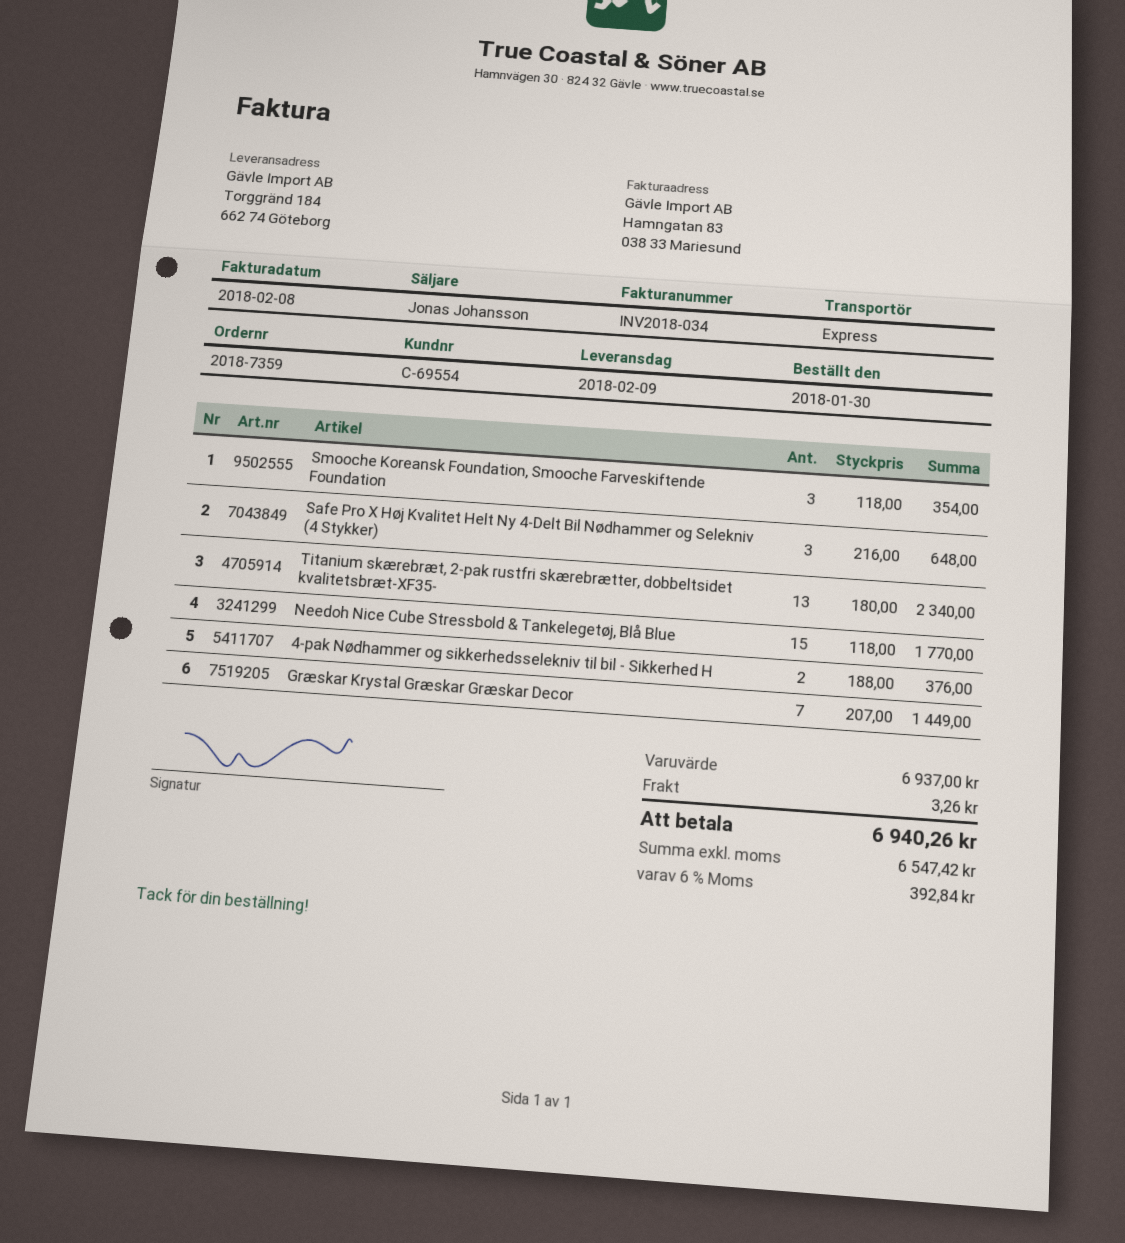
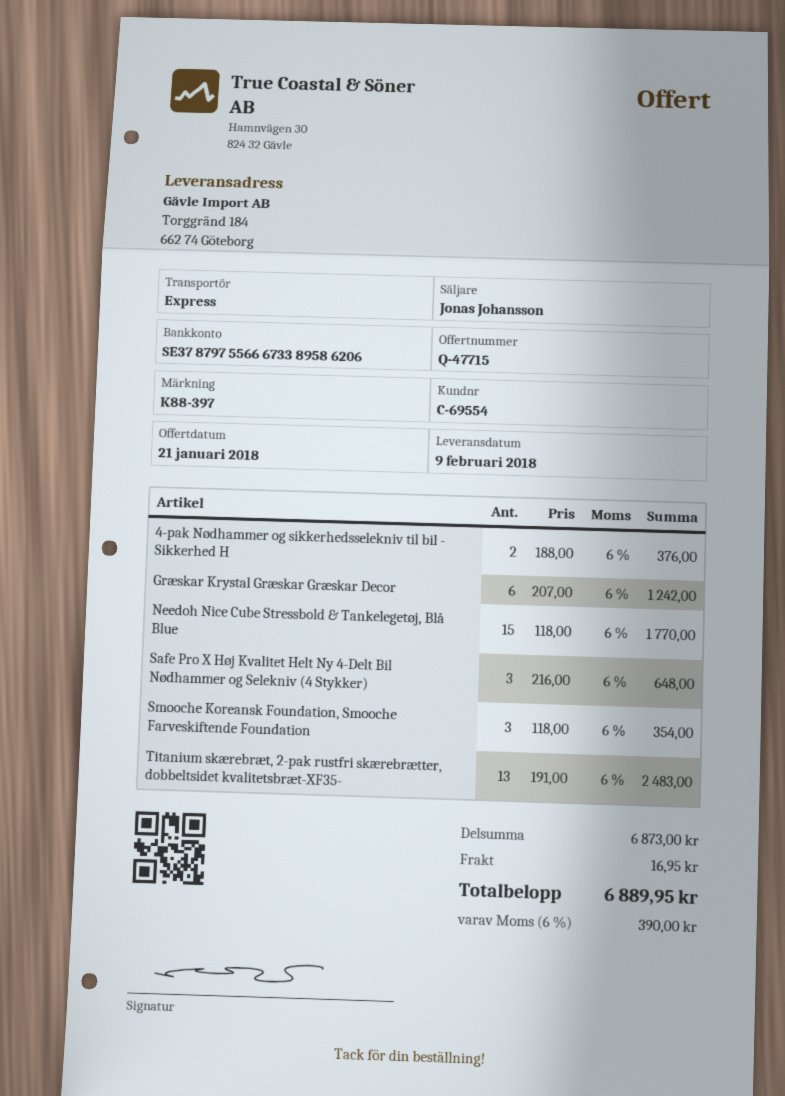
Titanium skærebræt, 2-pak rustfri skærebrætter, dobbeltsidet kvalitetsbræt-XF35-: 13 x 180.00 = 2340.00 -> 13 x 191.00 = 2483.00
Græskar Krystal Græskar Græskar Decor: 7 x 207.00 = 1449.00 -> 6 x 207.00 = 1242.00
subtotal: 6937.00 -> 6873.00
shipping: 3.26 -> 16.95
tax: 6% = 392.84 -> 6% = 390.00
total: 6940.26 -> 6889.95

